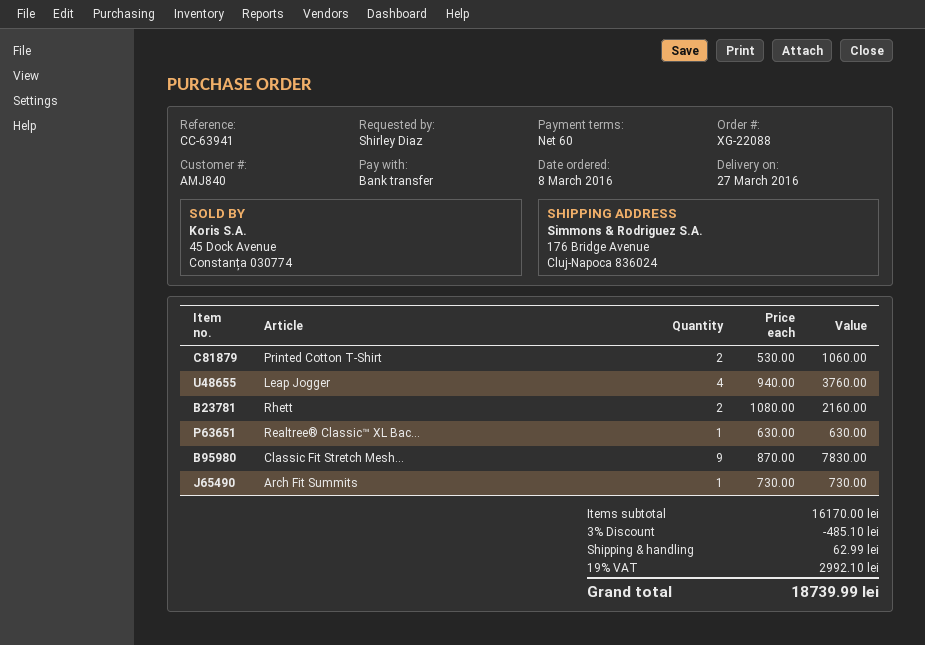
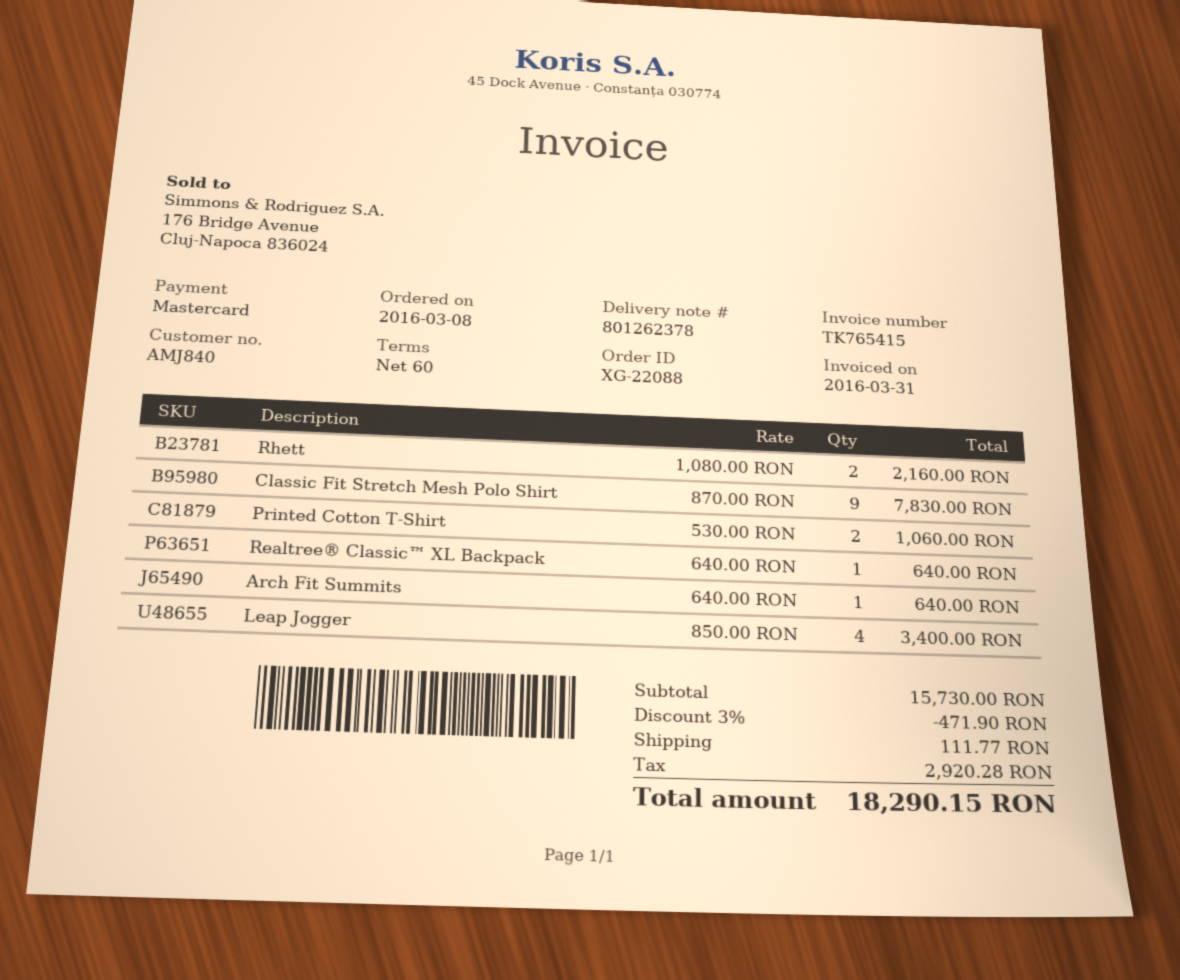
payment method: bank transfer -> Mastercard
Leap Jogger: 4 x 940.00 = 3760.00 -> 4 x 850.00 = 3400.00
Realtree® Classic™ XL Bac...: 1 x 630.00 = 630.00 -> 1 x 640.00 = 640.00
Arch Fit Summits: 1 x 730.00 = 730.00 -> 1 x 640.00 = 640.00
subtotal: 16170.00 -> 15730.00
discount: 3% = 485.10 -> 3% = 471.90
shipping: 62.99 -> 111.77
tax: 2992.10 -> 2920.28
total: 18739.99 -> 18290.15

